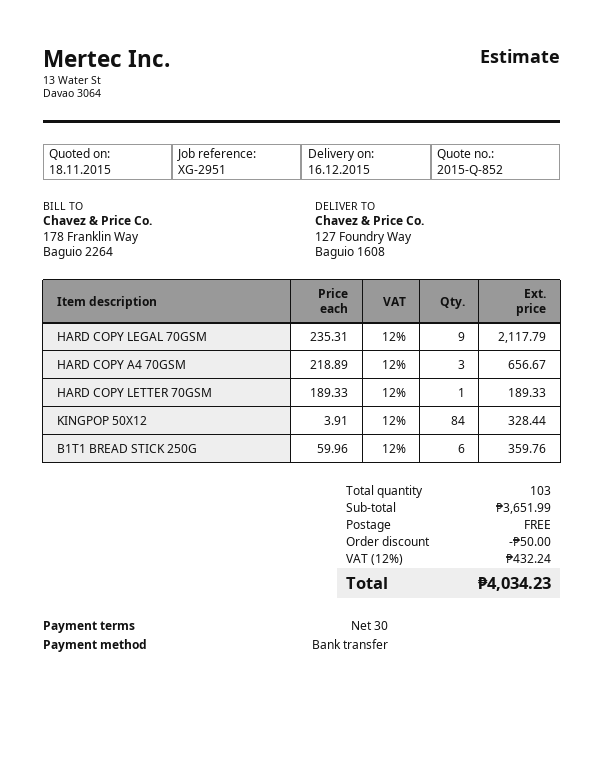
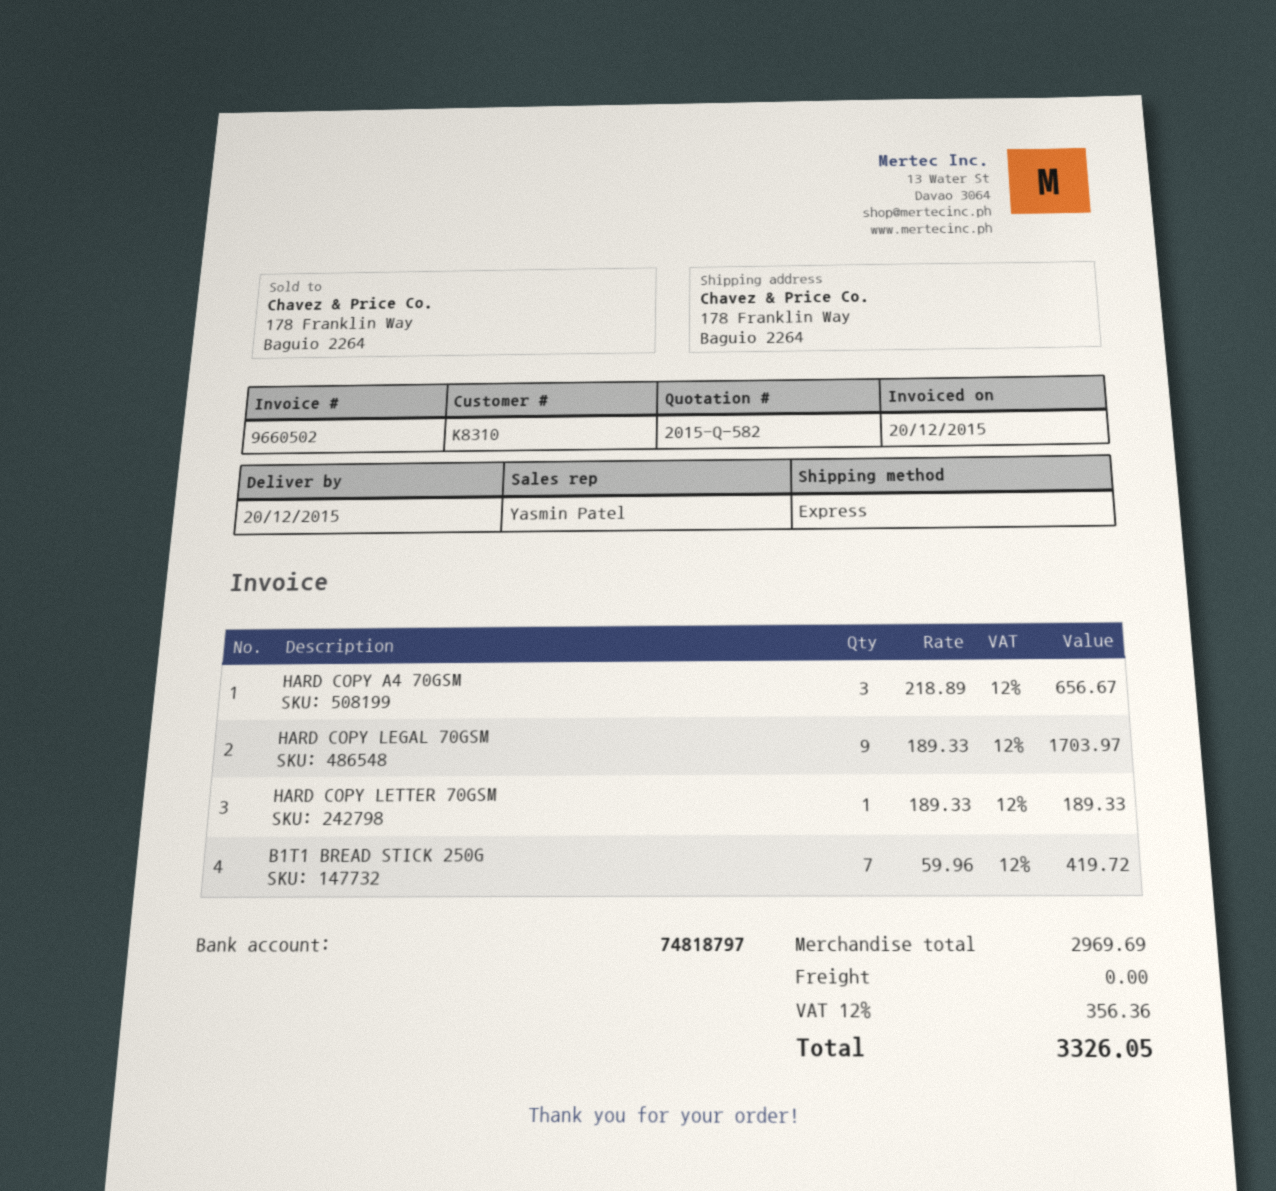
quote number: 2015-Q-852 -> 2015-Q-582
delivery date: 2015-12-16 -> 2015-12-20
ship to: 127 Foundry Way, Baguio 1608 -> 178 Franklin Way, Baguio 2264
HARD COPY LEGAL 70GSM: 9 x 235.31 = 2117.79 -> 9 x 189.33 = 1703.97
KINGPOP 50X12: 84 x 3.91 = 328.44 -> none
B1T1 BREAD STICK 250G: 6 x 59.96 = 359.76 -> 7 x 59.96 = 419.72
subtotal: 3651.99 -> 2969.69
discount: 50.00 -> none
tax: 12% = 432.24 -> 12% = 356.36
total: 4034.23 -> 3326.05

